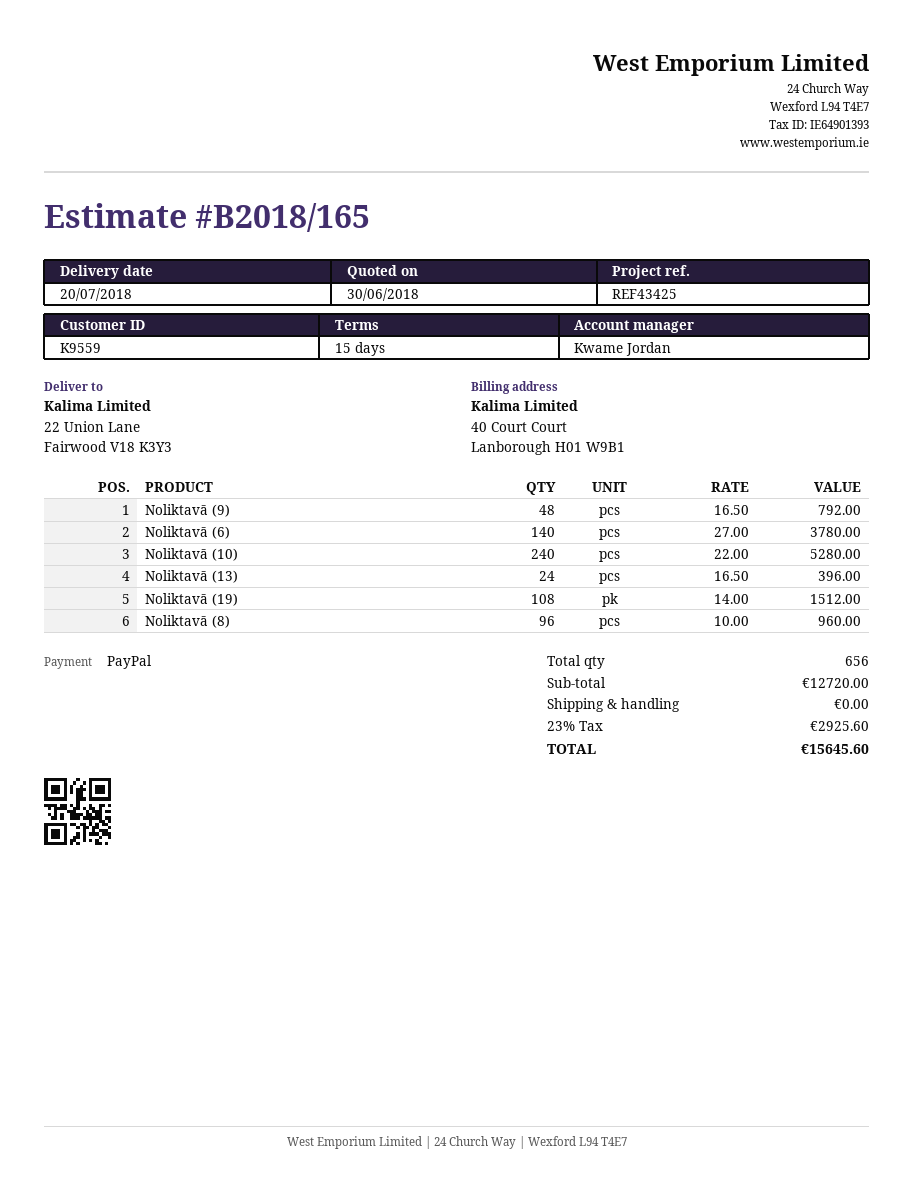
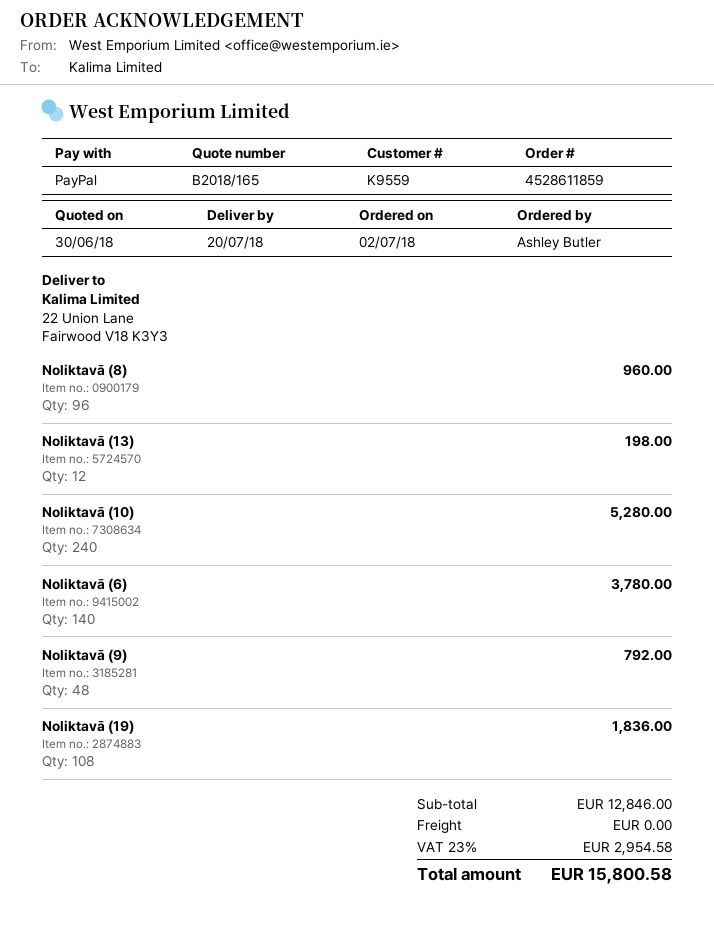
Noliktavā (13): 24 for 396.00 -> 12 for 198.00
Noliktavā (19): 108 for 1512.00 -> 108 for 1836.00
subtotal: 12720.00 -> 12846.00
tax: 23% = 2925.60 -> 23% = 2954.58
total: 15645.60 -> 15800.58

